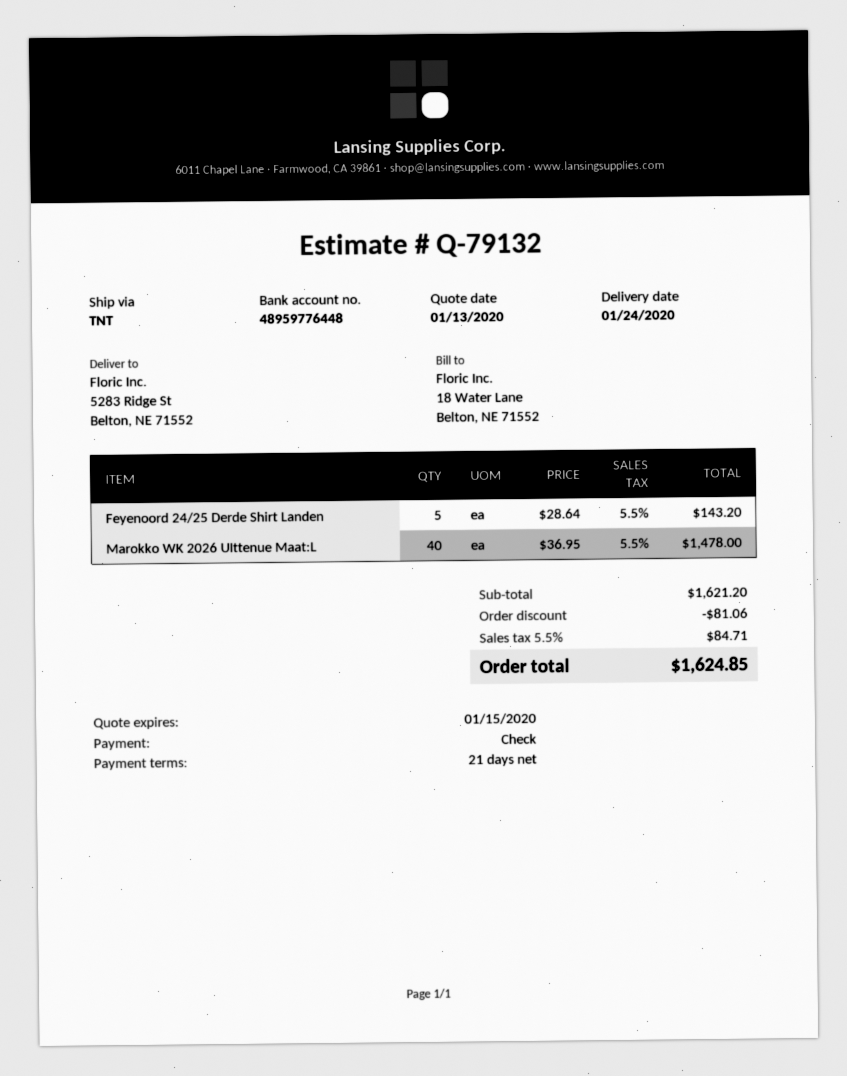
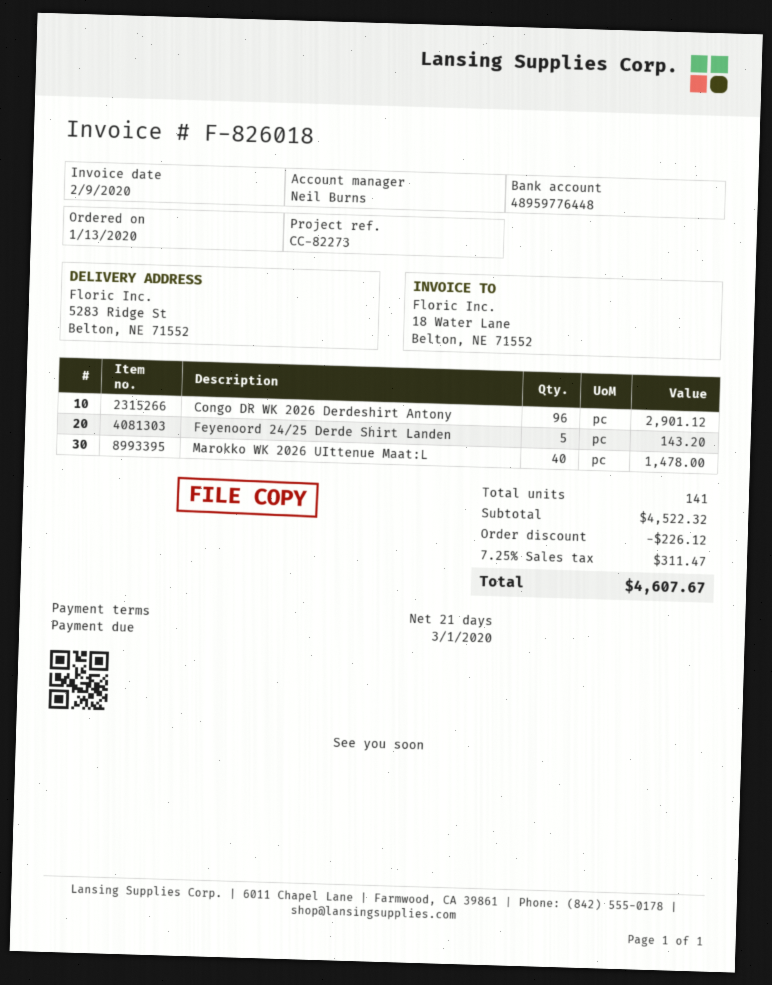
Congo DR WK 2026 Derdeshirt Antony: none -> 96 for 2901.12
subtotal: 1621.20 -> 4522.32
discount: 81.06 -> 226.12
tax: 5.5% = 84.71 -> 7.25% = 311.47
total: 1624.85 -> 4607.67

